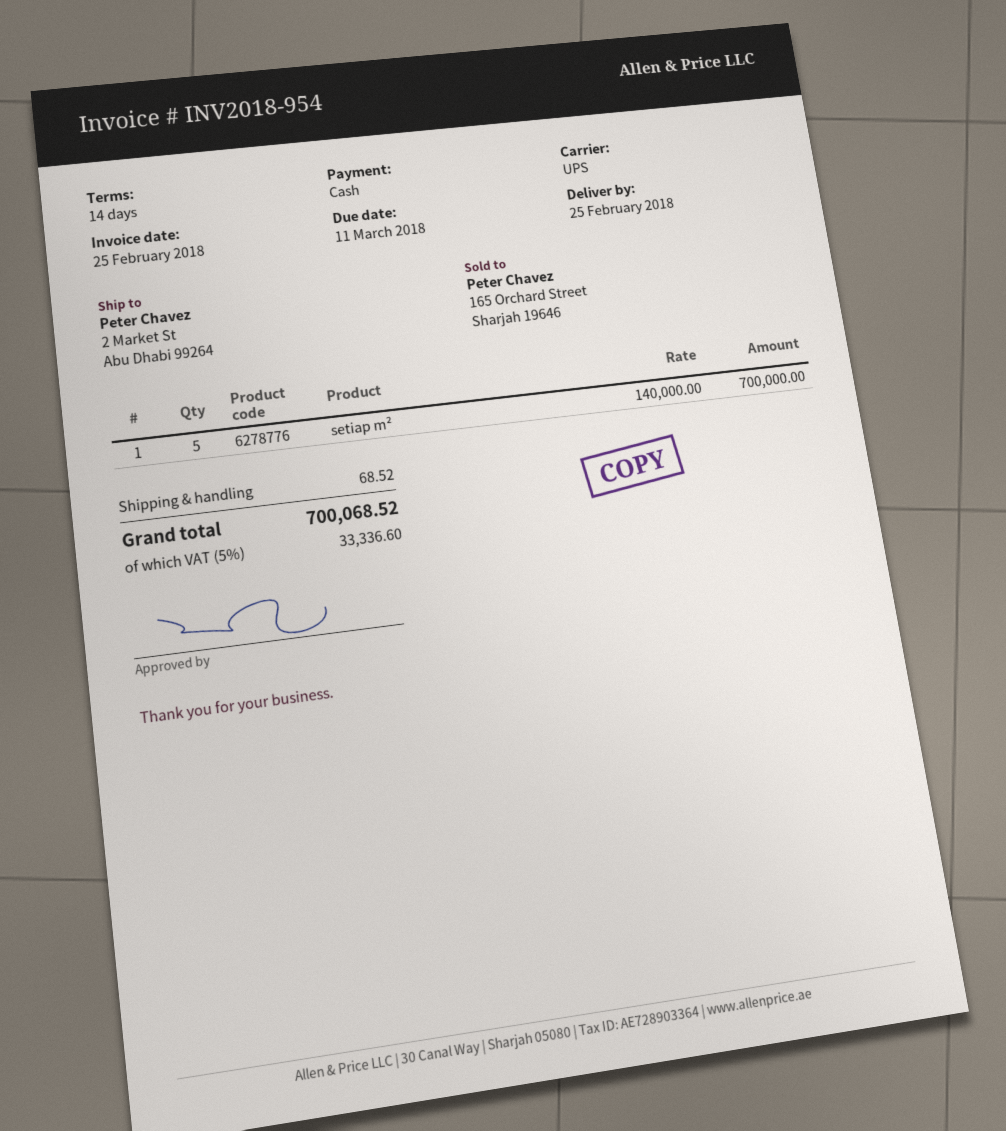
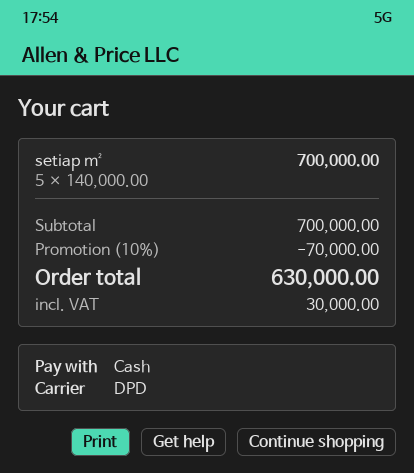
shipping method: UPS -> DPD
discount: none -> 10% = 70000.00
shipping: 68.52 -> none
tax: 33336.60 -> 30000.00
total: 700068.52 -> 630000.00

